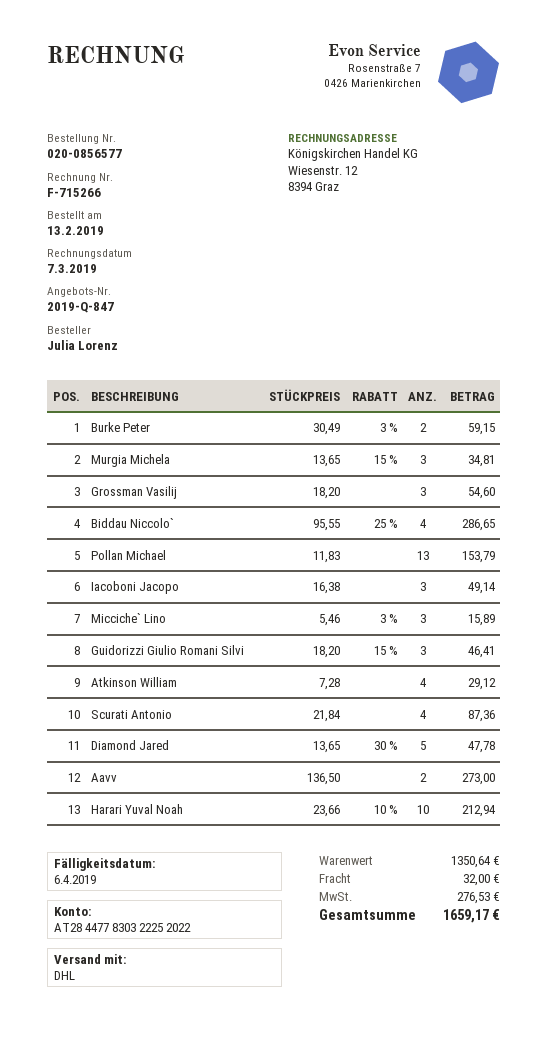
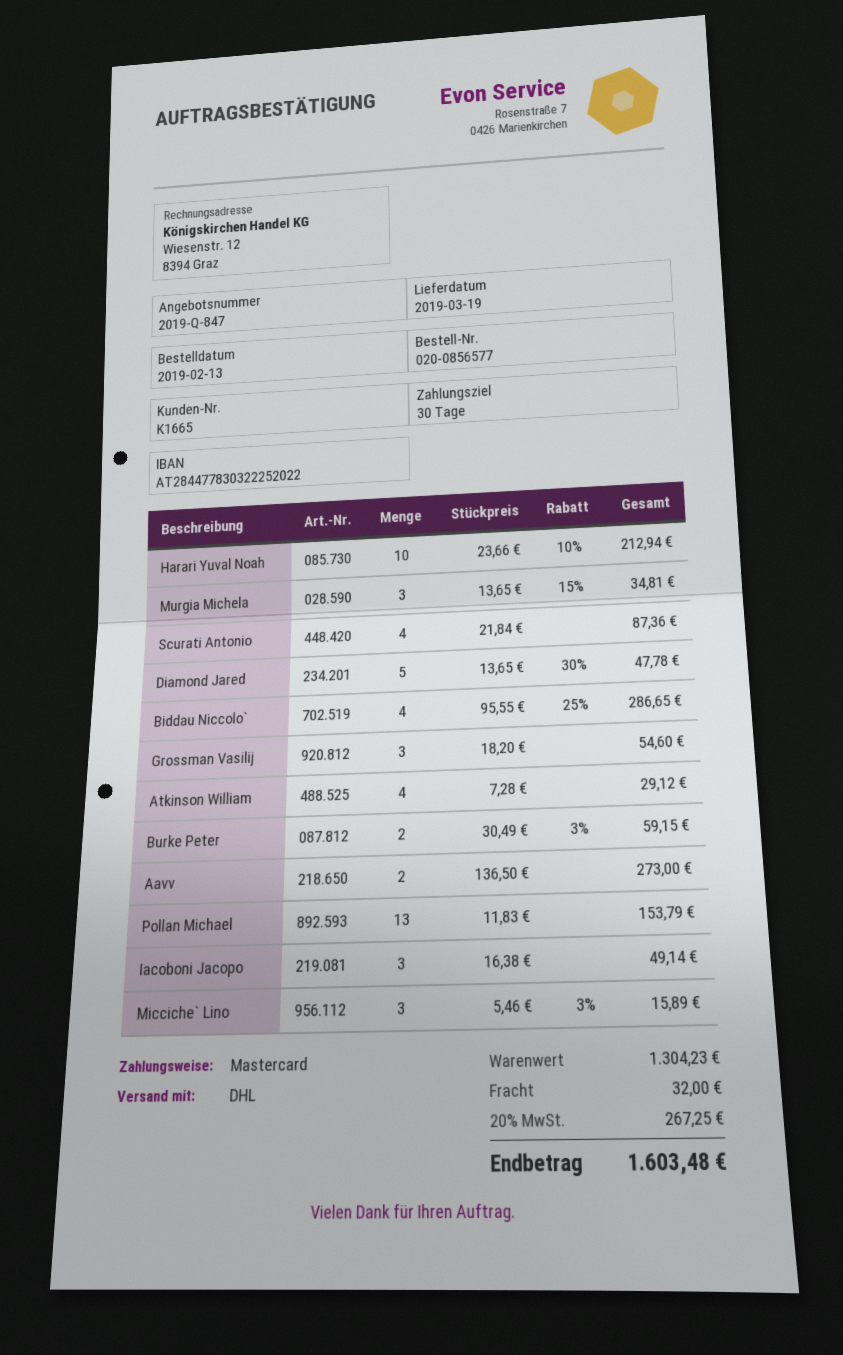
Guidorizzi Giulio Romani Silvi: 3 x 18.20 - 15% = 46.41 -> none
subtotal: 1350.64 -> 1304.23
tax: 276.53 -> 267.25
total: 1659.17 -> 1603.48

